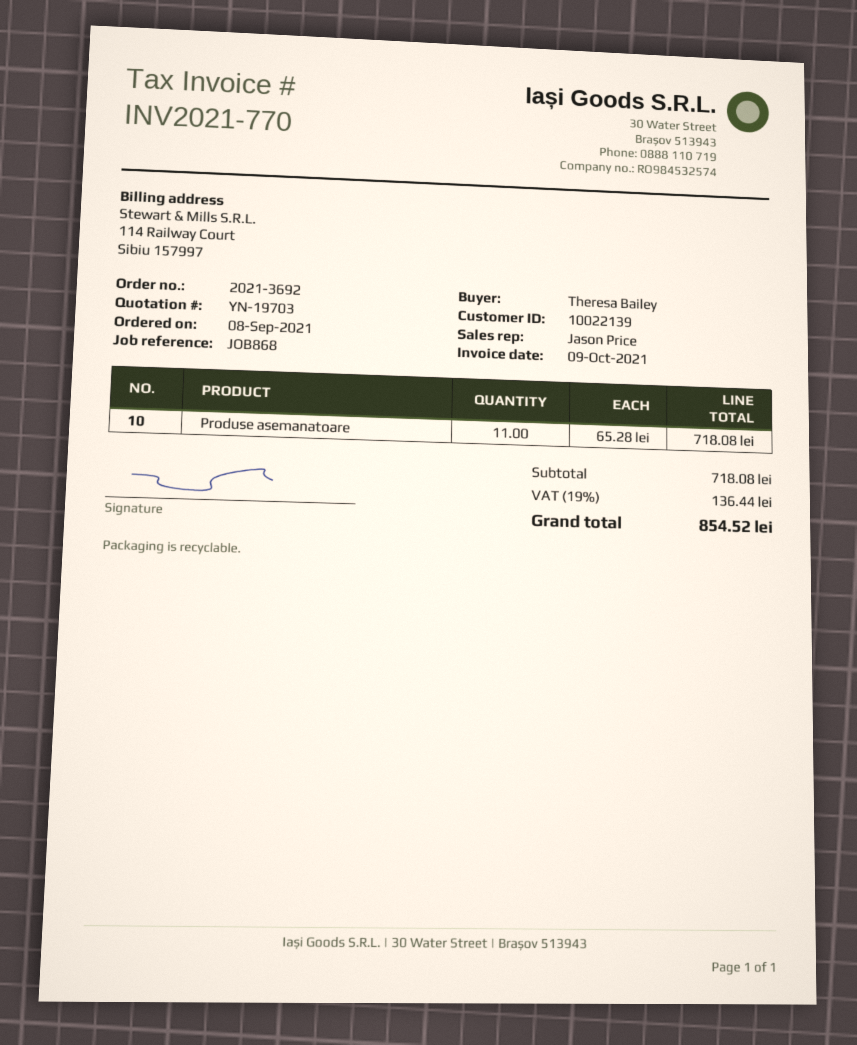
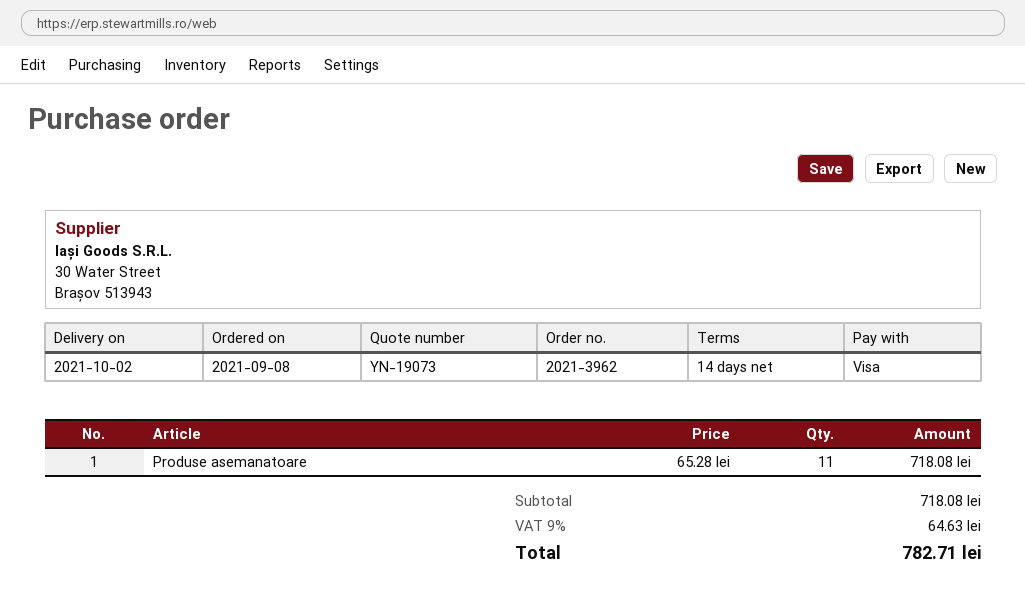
quote number: YN-19703 -> YN-19073
order number: 2021-3692 -> 2021-3962
tax: 19% = 136.44 -> 9% = 64.63
total: 854.52 -> 782.71

